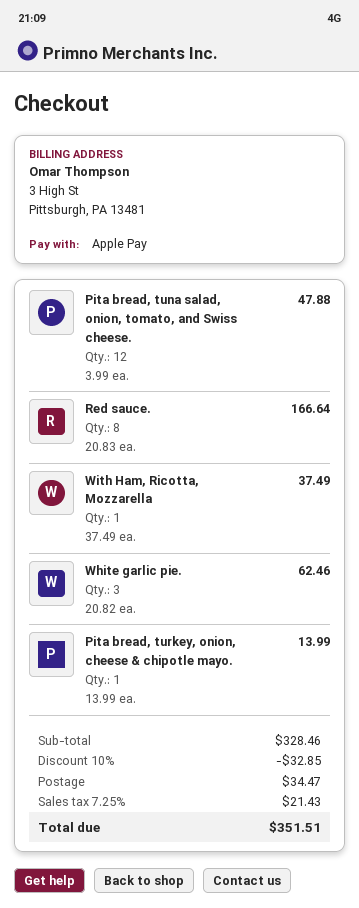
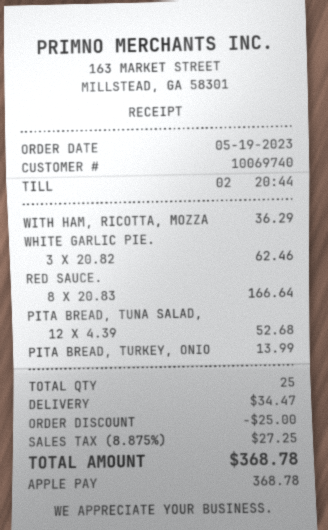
Pita bread, tuna salad, onion, tomato, and Swiss cheese.: 12 x 3.99 = 47.88 -> 12 x 4.39 = 52.68
With Ham, Ricotta, Mozzarella: 1 x 37.49 = 37.49 -> 1 x 36.29 = 36.29
discount: 32.85 -> 25.00
tax: 7.25% = 21.43 -> 8.875% = 27.25
total: 351.51 -> 368.78

